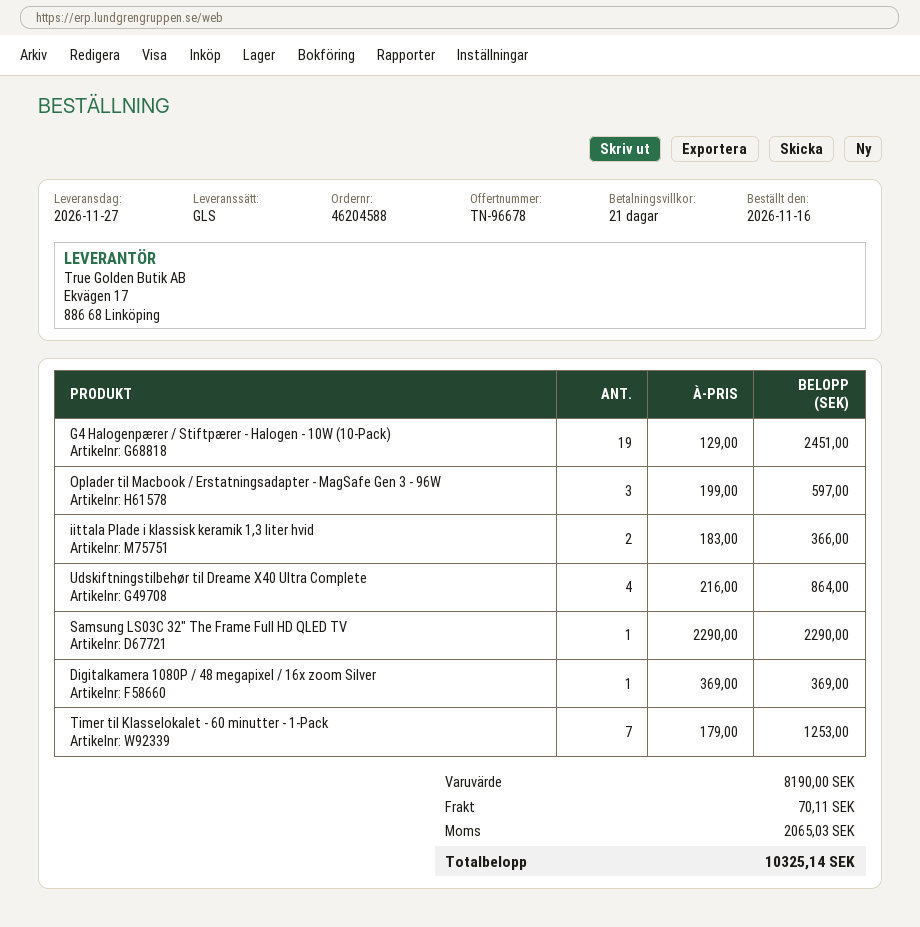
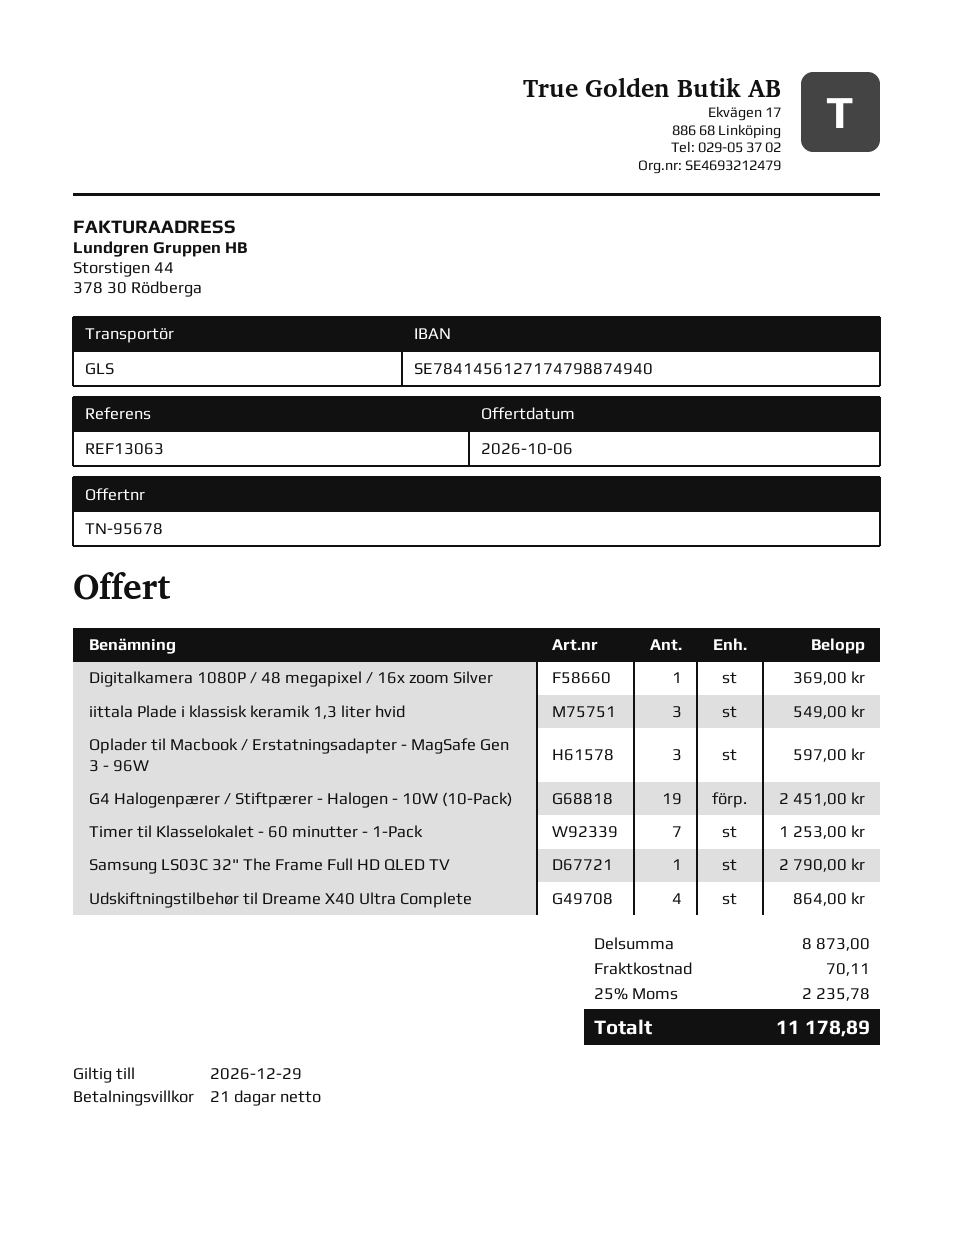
quote number: TN-96678 -> TN-95678
iittala Plade i klassisk keramik 1,3 liter hvid: 2 for 366.00 -> 3 for 549.00
Samsung LS03C 32" The Frame Full HD QLED TV: 1 for 2290.00 -> 1 for 2790.00
subtotal: 8190.00 -> 8873.00
tax: 2065.03 -> 2235.78
total: 10325.14 -> 11178.89

